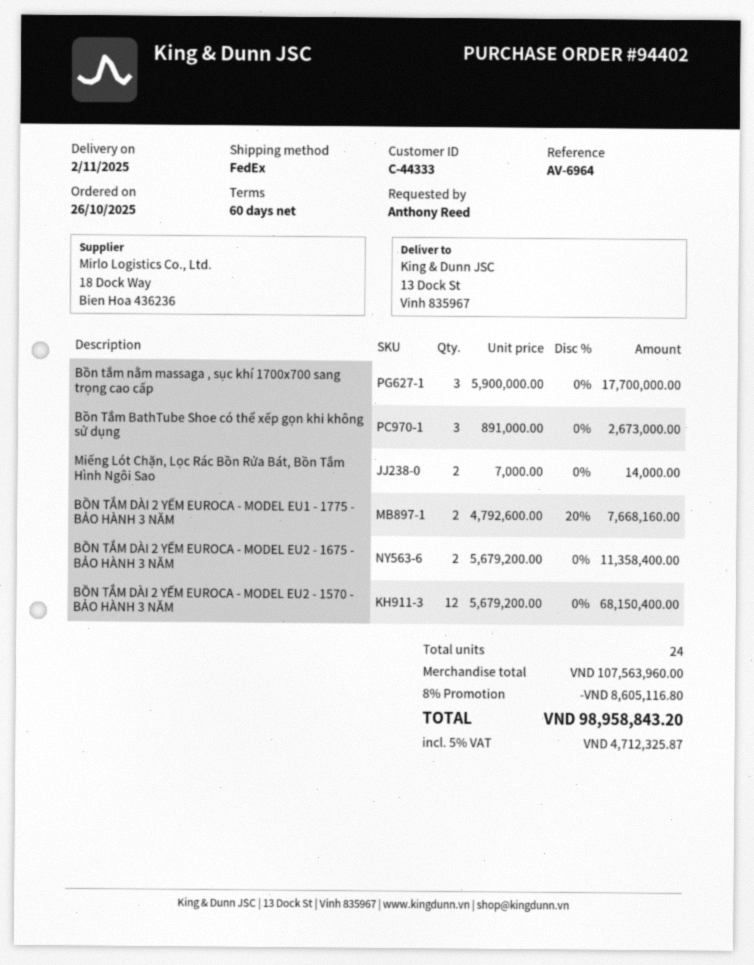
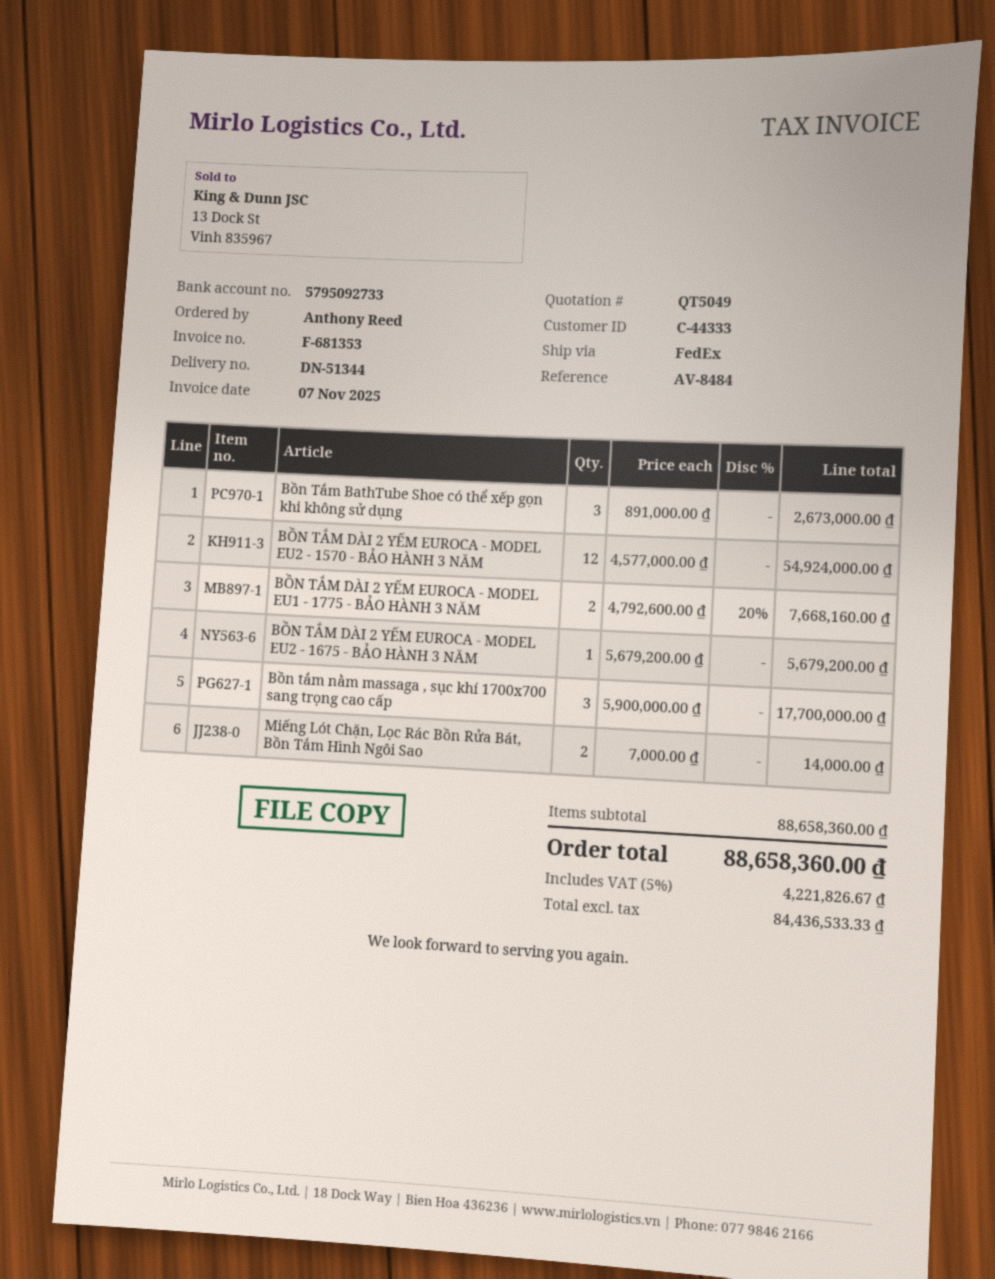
reference: AV-6964 -> AV-8484
BỒN TẮM DÀI 2 YẾM EUROCA - MODEL EU2 - 1675 - BẢO HÀNH 3 NĂM: 2 x 5679200.00 = 11358400.00 -> 1 x 5679200.00 = 5679200.00
BỒN TẮM DÀI 2 YẾM EUROCA - MODEL EU2 - 1570 - BẢO HÀNH 3 NĂM: 12 x 5679200.00 = 68150400.00 -> 12 x 4577000.00 = 54924000.00
subtotal: 107563960.00 -> 88658360.00
discount: 8% = 8605116.80 -> none
tax: 5% = 4712325.87 -> 5% = 4221826.67
total: 98958843.20 -> 88658360.00

